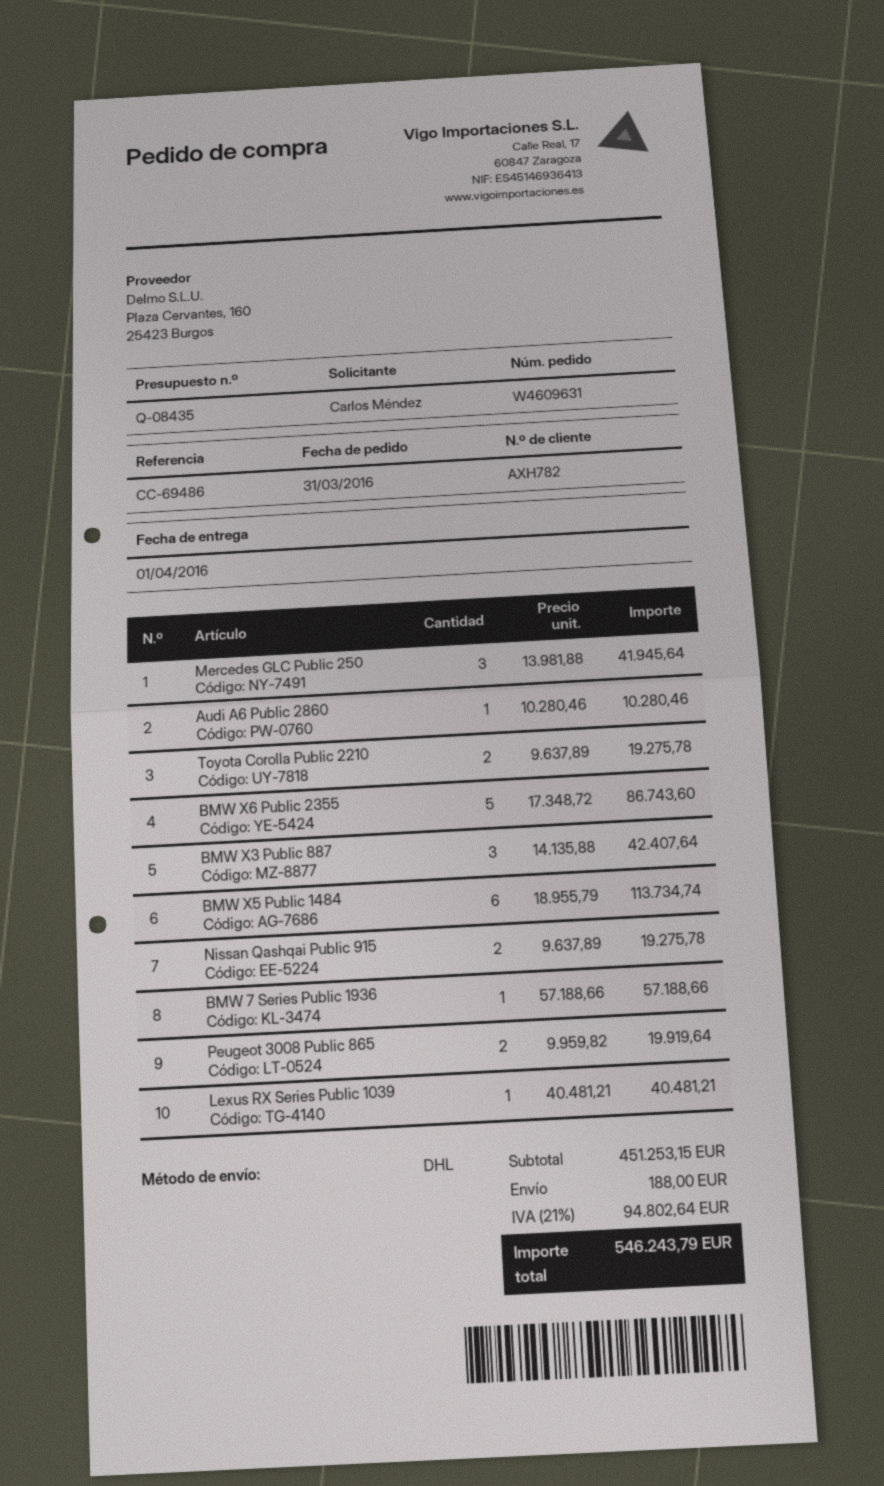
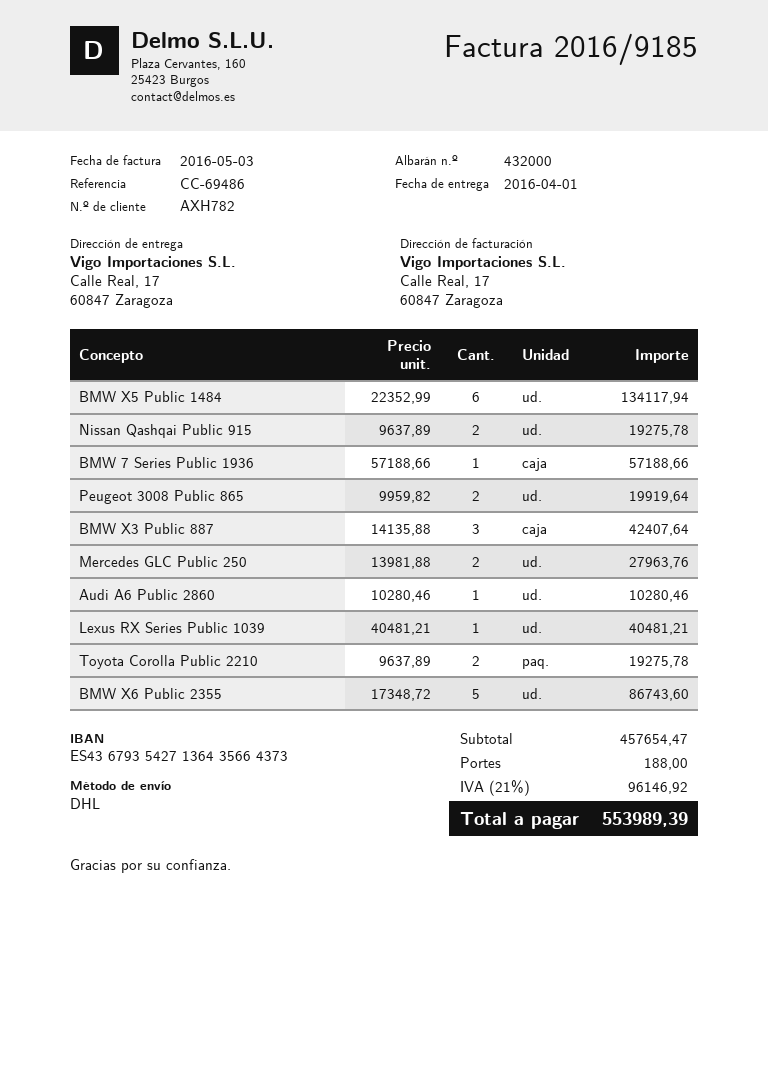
Mercedes GLC Public 250: 3 x 13981.88 = 41945.64 -> 2 x 13981.88 = 27963.76
BMW X5 Public 1484: 6 x 18955.79 = 113734.74 -> 6 x 22352.99 = 134117.94
subtotal: 451253.15 -> 457654.47
tax: 21% = 94802.64 -> 21% = 96146.92
total: 546243.79 -> 553989.39

